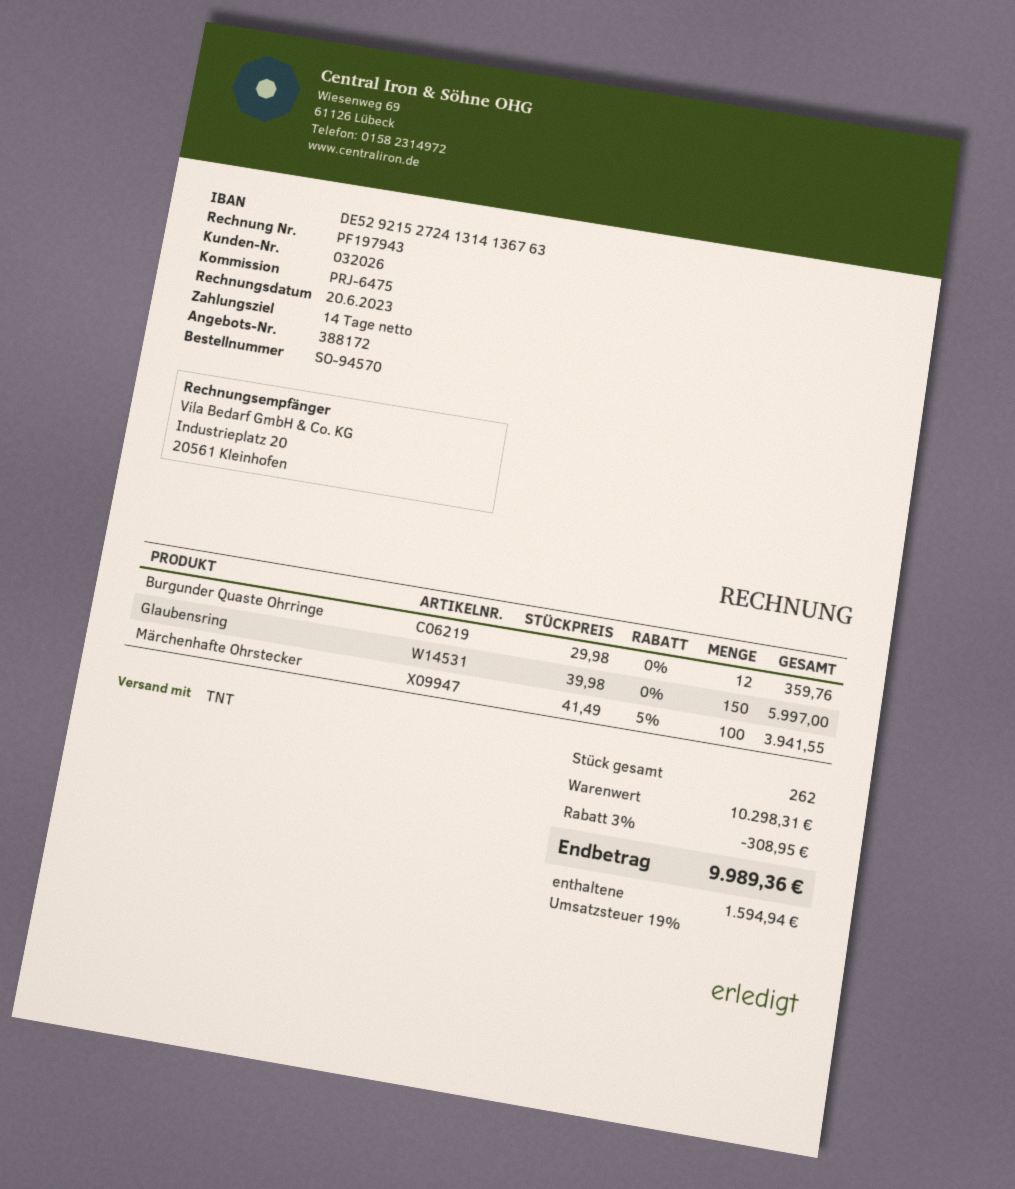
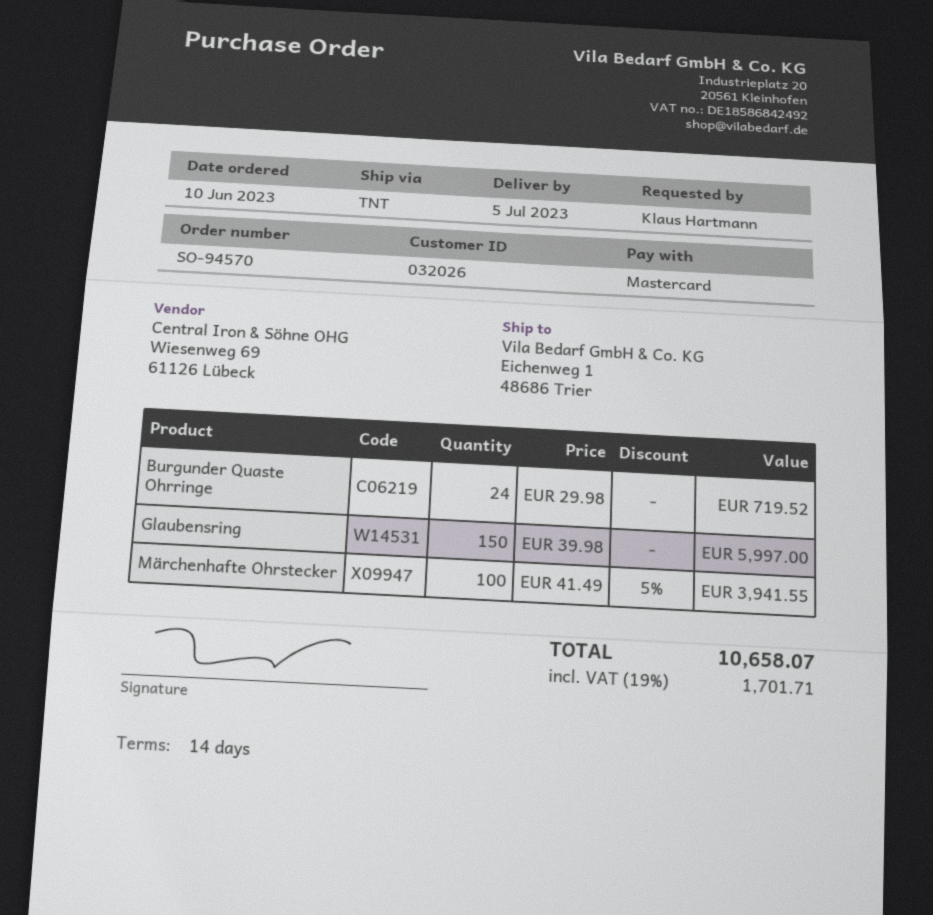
Burgunder Quaste Ohrringe: 12 x 29.98 = 359.76 -> 24 x 29.98 = 719.52
discount: 3% = 308.95 -> none
tax: 19% = 1594.94 -> 19% = 1701.71
total: 9989.36 -> 10658.07

